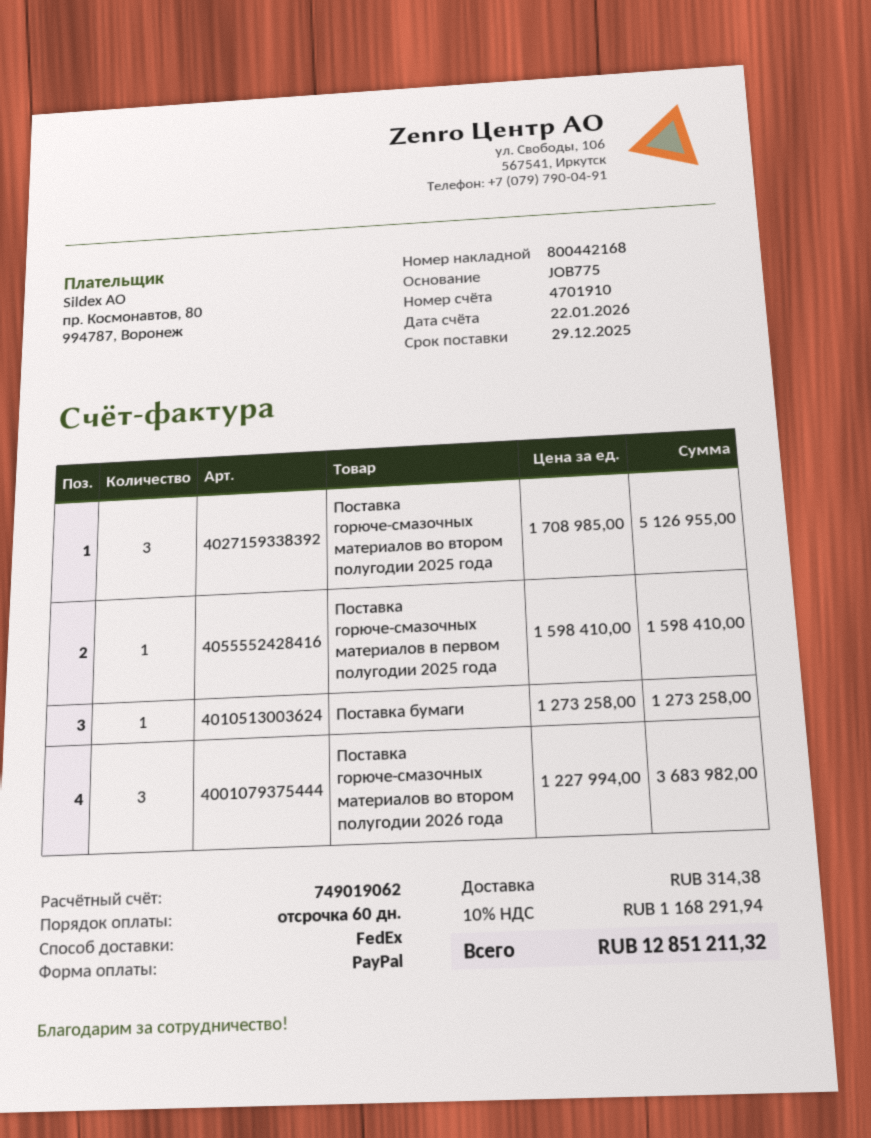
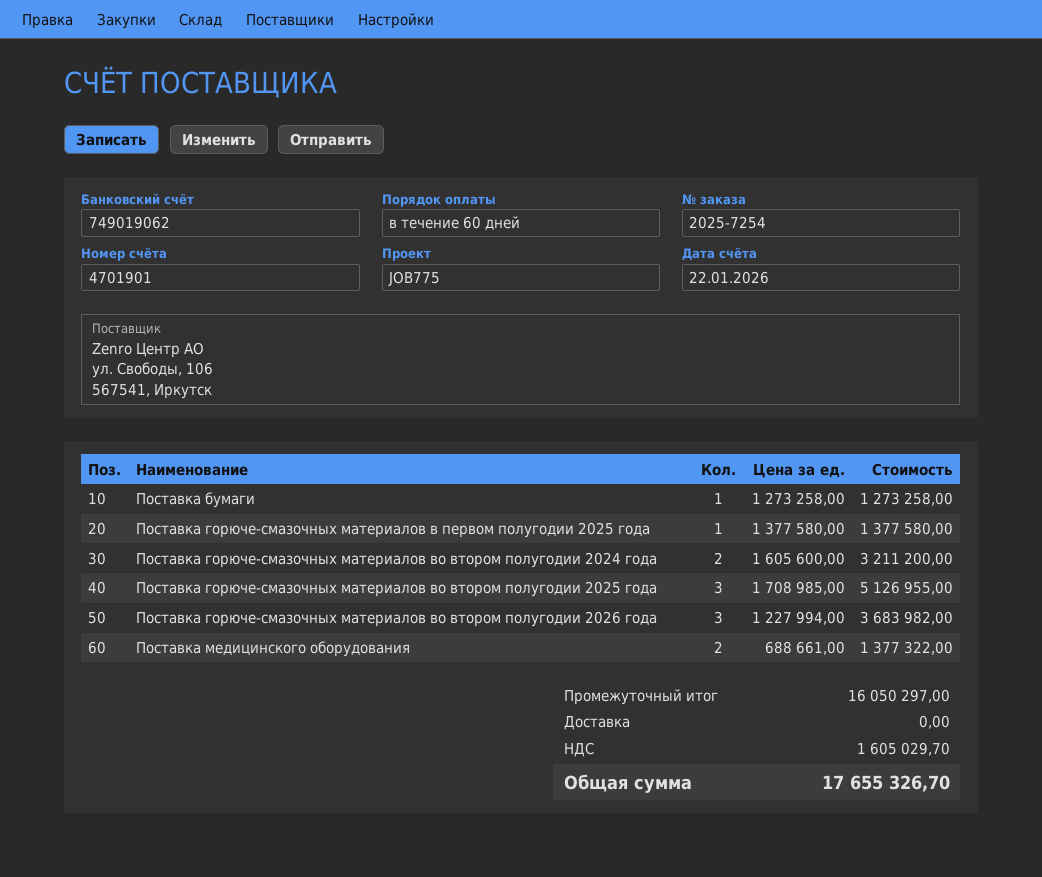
invoice number: 4701910 -> 4701901
Поставка горюче-смазочных материалов в первом полугодии 2025 года: 1 x 1598410.00 = 1598410.00 -> 1 x 1377580.00 = 1377580.00
Поставка горюче-смазочных материалов во втором полугодии 2024 года: none -> 2 x 1605600.00 = 3211200.00
Поставка медицинского оборудования: none -> 2 x 688661.00 = 1377322.00
shipping: 314.38 -> 0.00
tax: 1168291.94 -> 1605029.70
total: 12851211.32 -> 17655326.70

